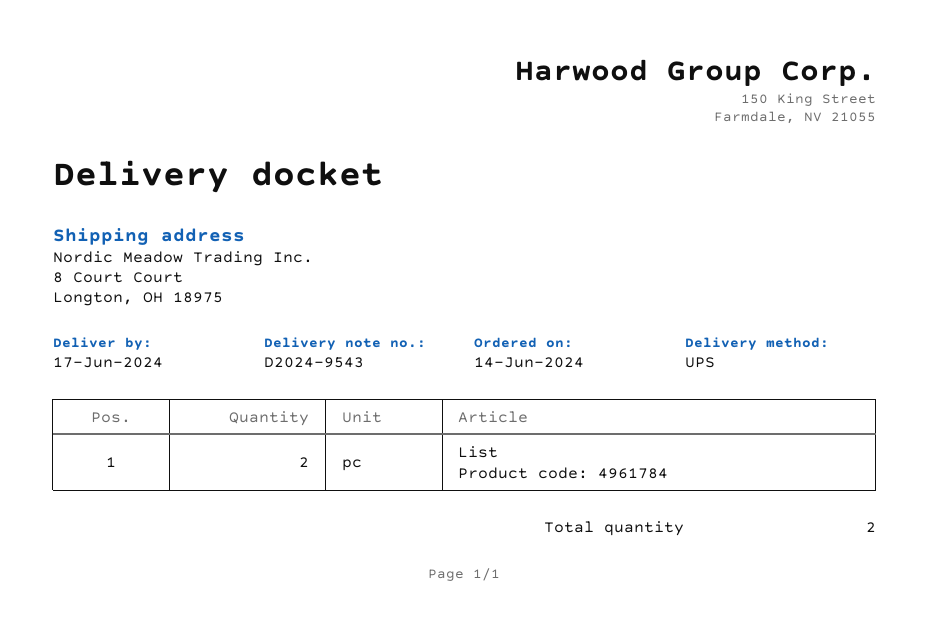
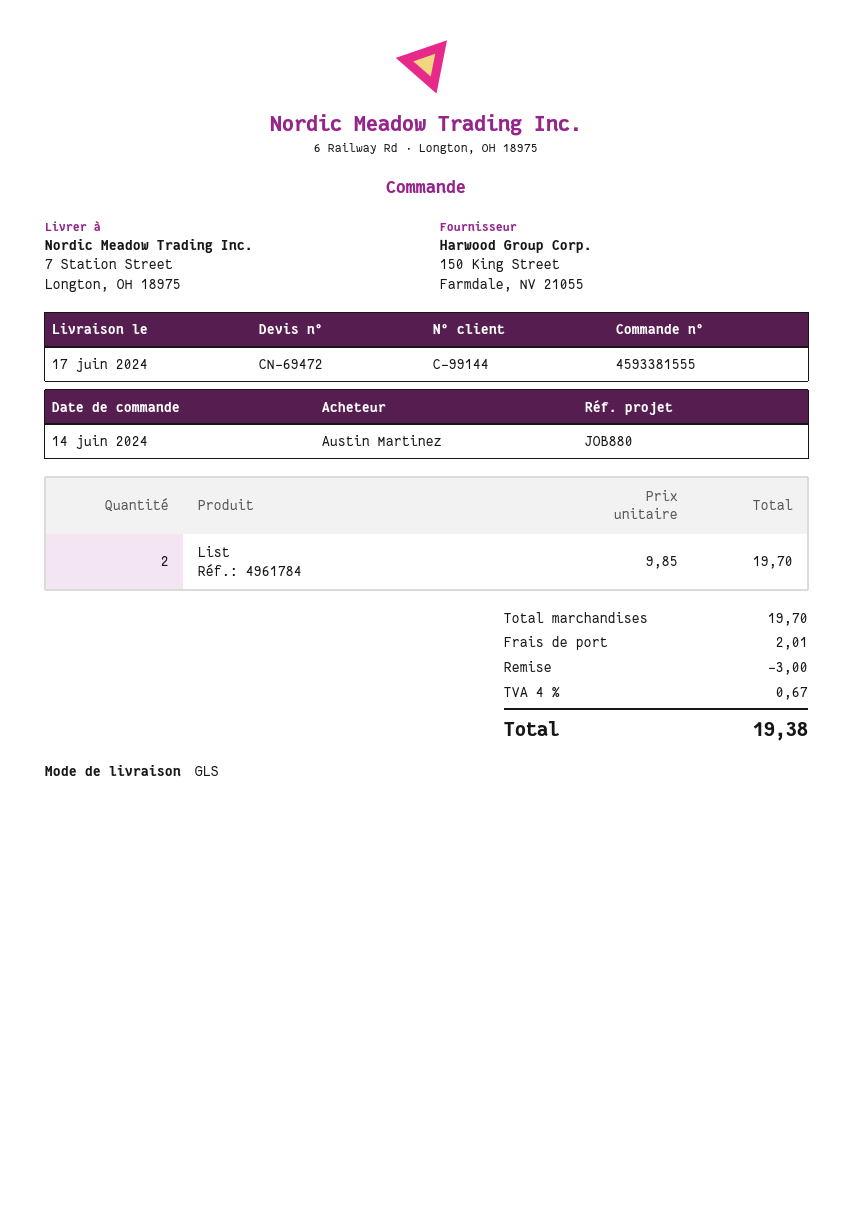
shipping method: UPS -> GLS
ship to: 8 Court Court, Longton, OH 18975 -> 7 Station Street, Longton, OH 18975

